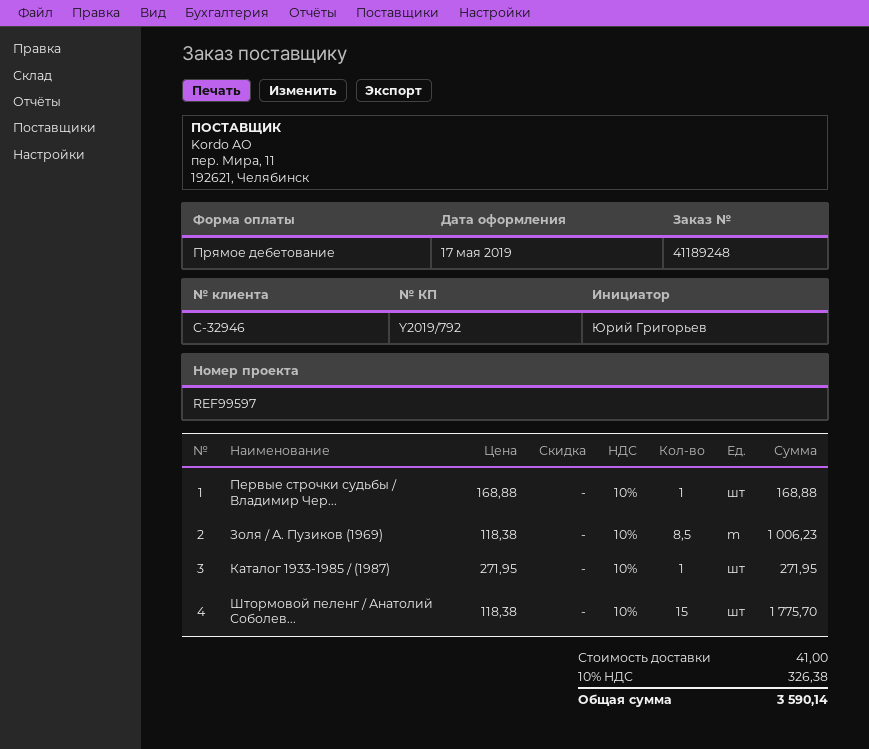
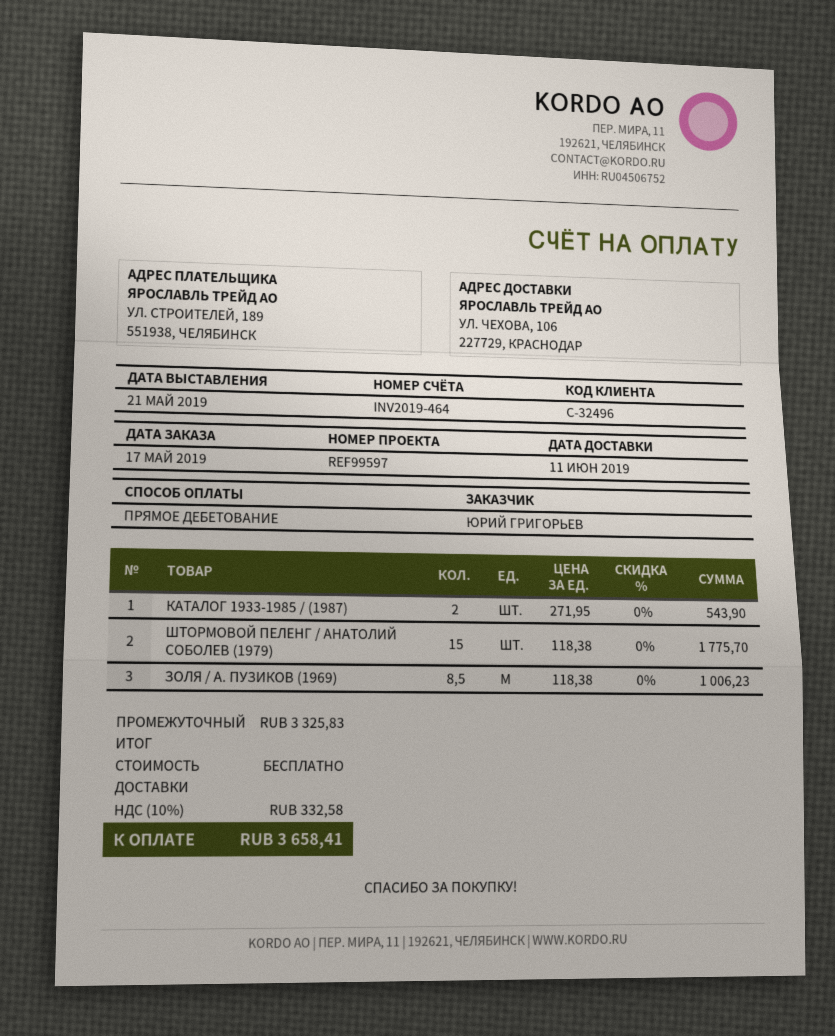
customer number: C-32946 -> C-32496
Первые строчки судьбы / Владимир Чер...: 1 x 168.88 = 168.88 -> none
Каталог 1933-1985 / (1987): 1 x 271.95 = 271.95 -> 2 x 271.95 = 543.90
shipping: 41.00 -> 0.00
tax: 10% = 326.38 -> 10% = 332.58
total: 3590.14 -> 3658.41

